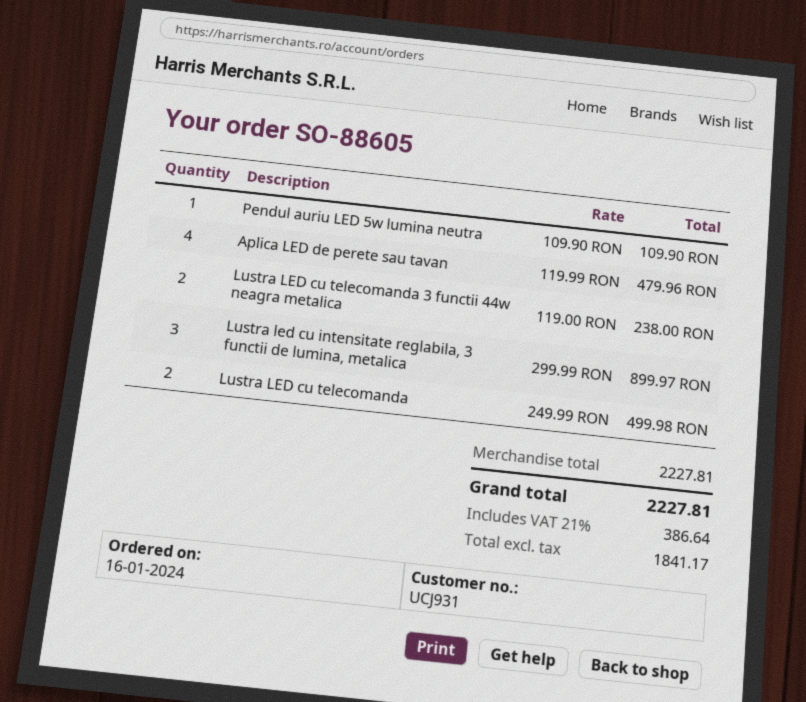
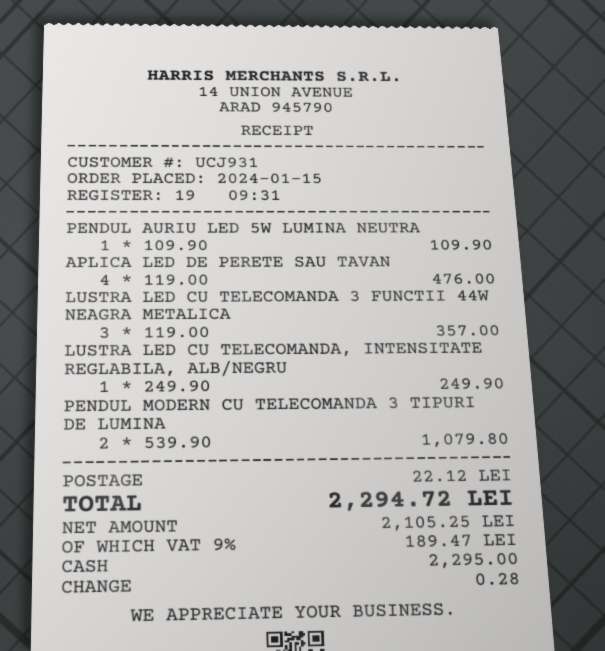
order date: 2024-01-16 -> 2024-01-15
Aplica LED de perete sau tavan: 4 x 119.99 = 479.96 -> 4 x 119.00 = 476.00
Lustra LED cu telecomanda 3 functii 44w neagra metalica: 2 x 119.00 = 238.00 -> 3 x 119.00 = 357.00
Lustra led cu intensitate reglabila, 3 functii de lumina, metalica: 3 x 299.99 = 899.97 -> none
Lustra LED cu telecomanda: 2 x 249.99 = 499.98 -> none
LUSTRA LED CU TELECOMANDA, INTENSITATE REGLABILA, ALB/NEGRU: none -> 1 x 249.90 = 249.90
PENDUL MODERN CU TELECOMANDA 3 TIPURI DE LUMINA: none -> 2 x 539.90 = 1079.80
shipping: none -> 22.12
net: 1841.17 -> 2105.25
tax: 21% = 386.64 -> 9% = 189.47
total: 2227.81 -> 2294.72

